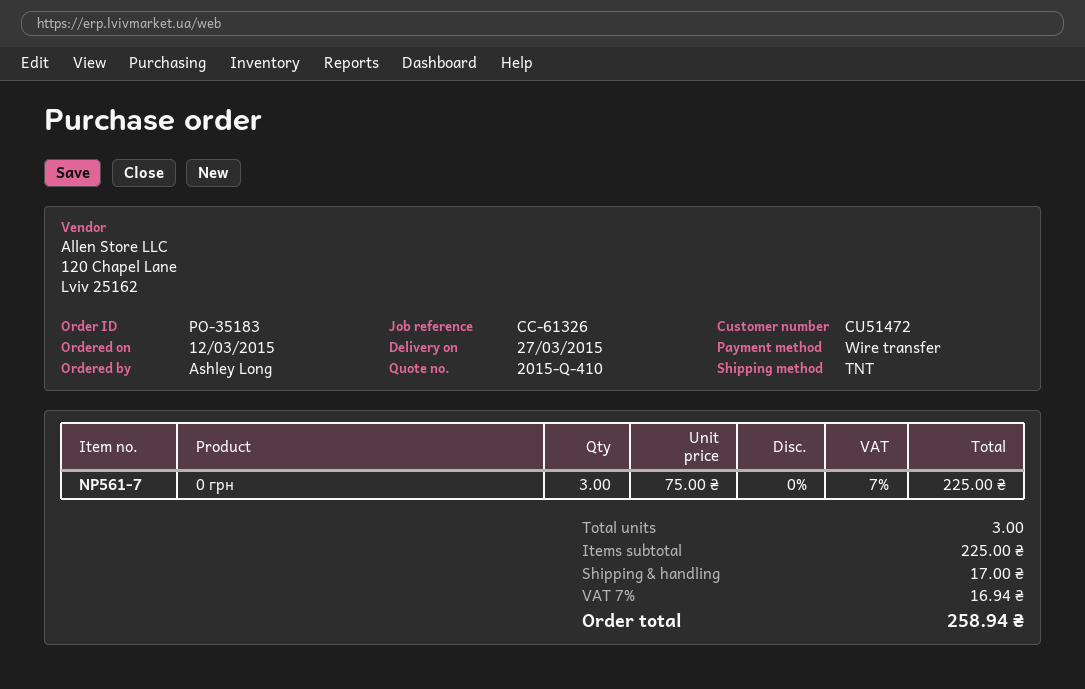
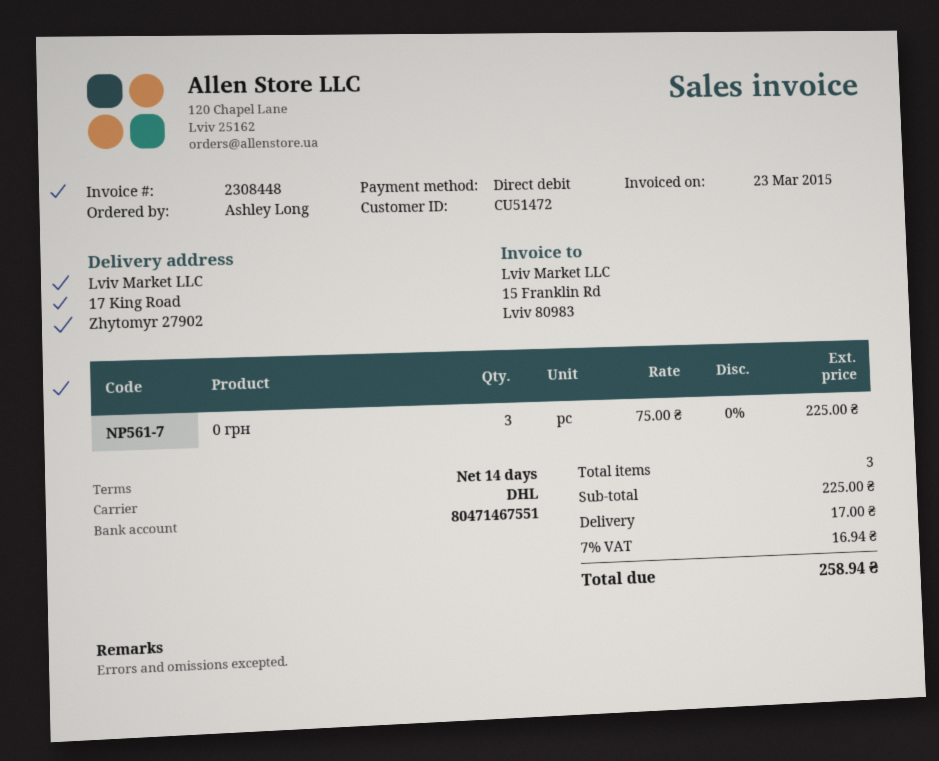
payment method: bank transfer -> direct debit
shipping method: TNT -> DHL

